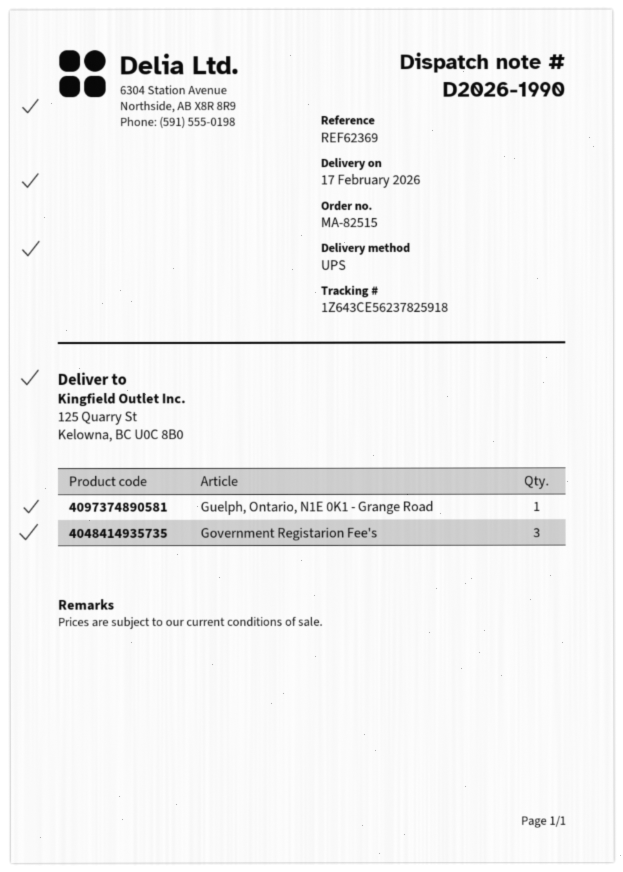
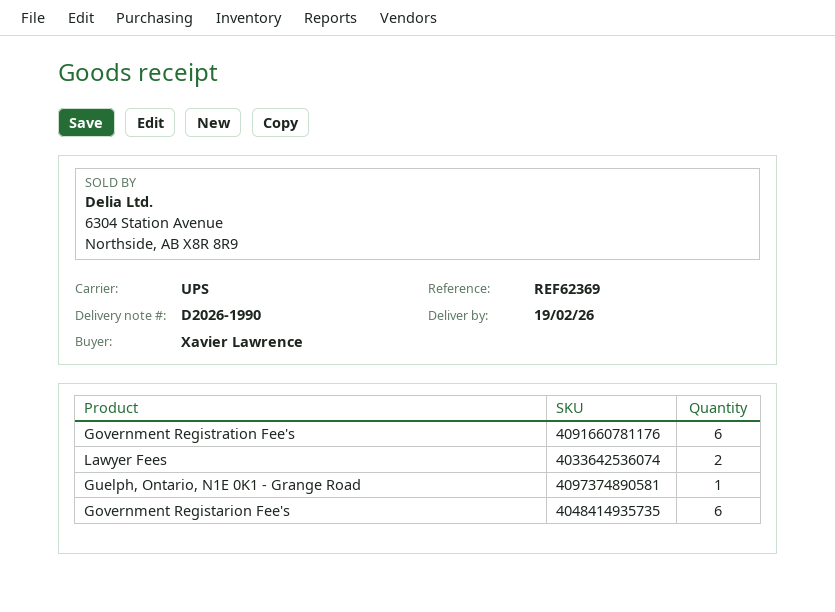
delivery date: 2026-02-17 -> 2026-02-19
Government Registarion Fee's: 3 -> 6
Government Registration Fee's: none -> 6
Lawyer Fees: none -> 2

